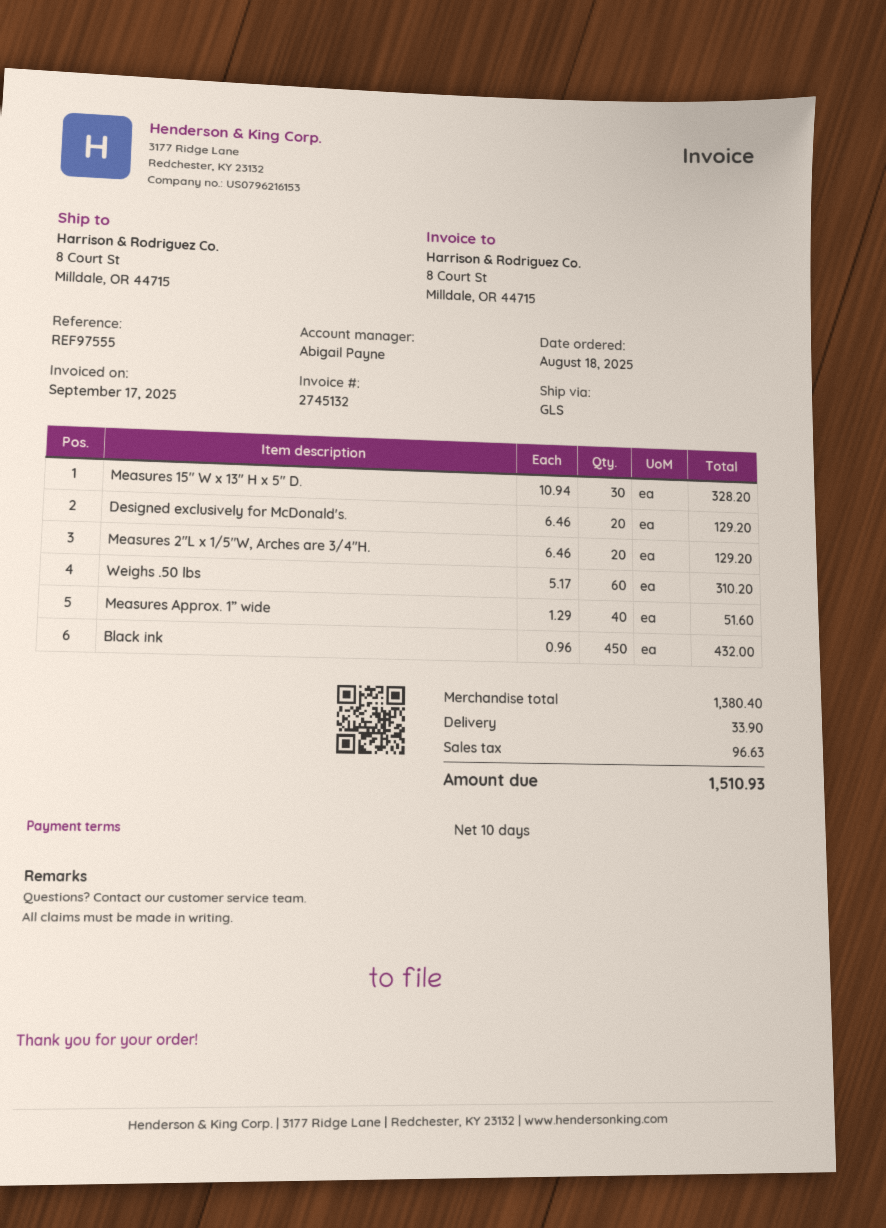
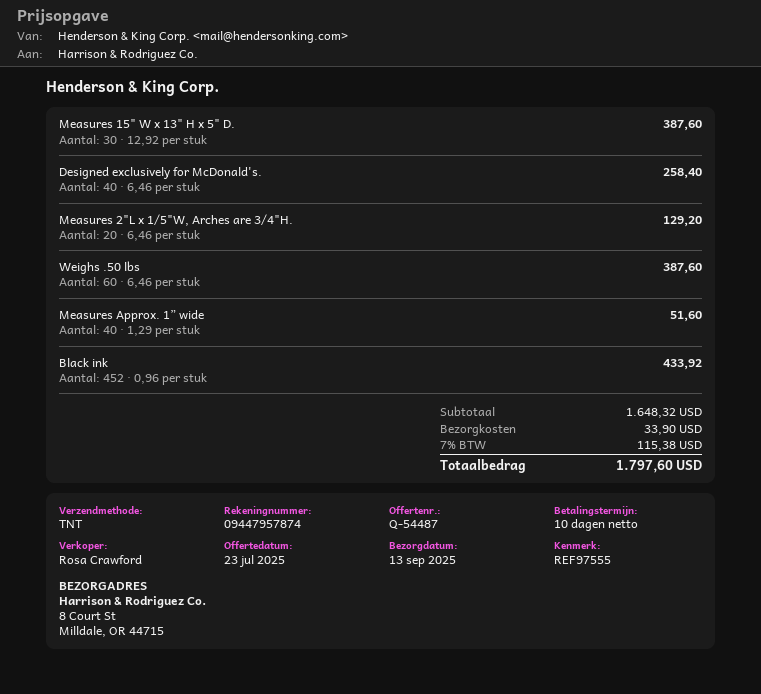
sales rep: Abigail Payne -> Rosa Crawford
shipping method: GLS -> TNT
Measures 15" W x 13" H x 5" D.: 30 x 10.94 = 328.20 -> 30 x 12.92 = 387.60
Designed exclusively for McDonald's.: 20 x 6.46 = 129.20 -> 40 x 6.46 = 258.40
Weighs .50 lbs: 60 x 5.17 = 310.20 -> 60 x 6.46 = 387.60
Black ink: 450 x 0.96 = 432.00 -> 452 x 0.96 = 433.92
subtotal: 1380.40 -> 1648.32
tax: 96.63 -> 115.38
total: 1510.93 -> 1797.60

